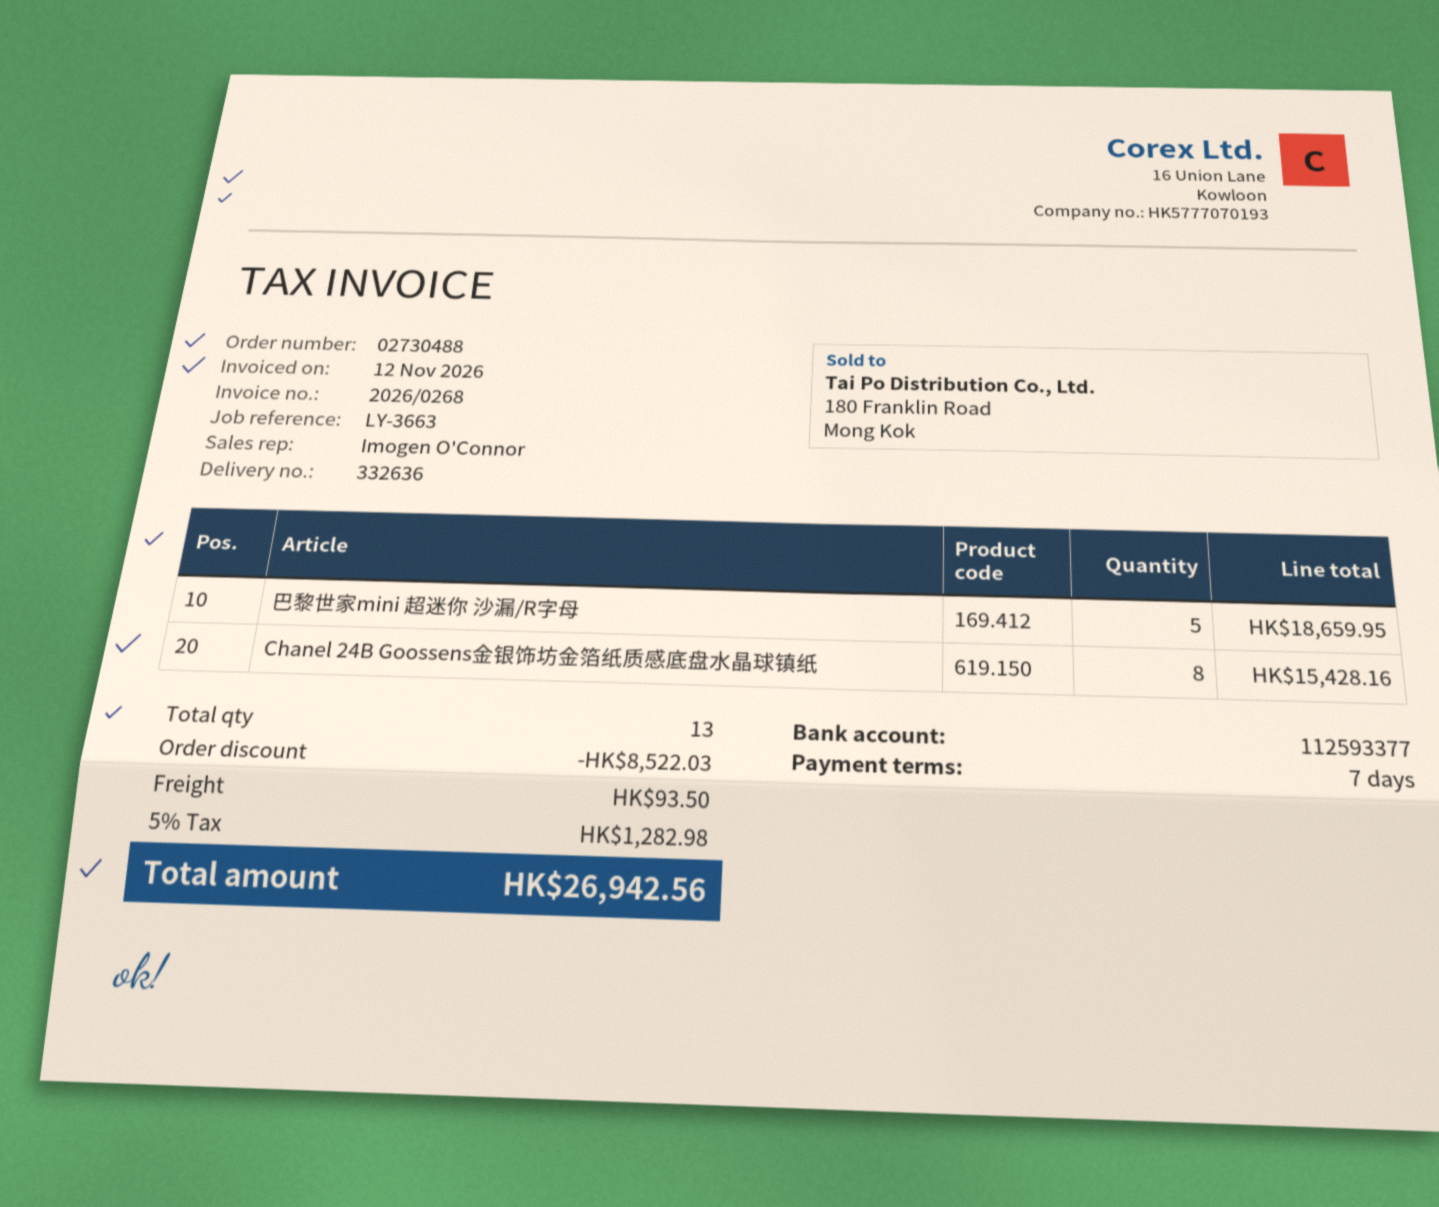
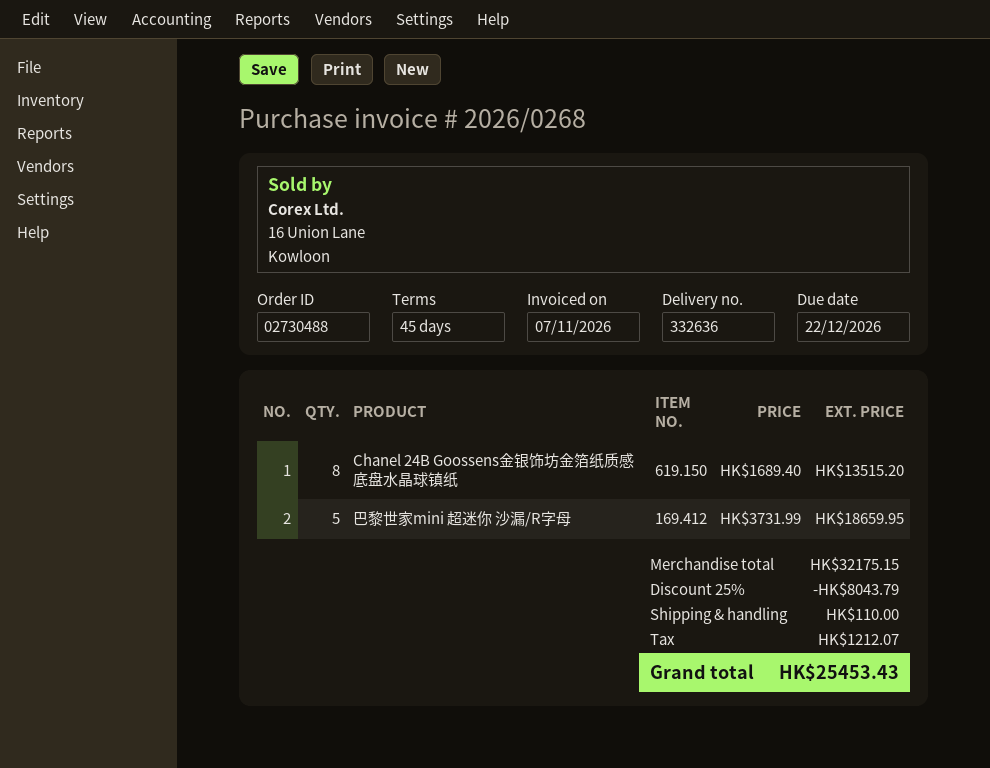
invoice date: 2026-11-12 -> 2026-11-07
payment terms: 7 days -> 45 days
Chanel 24B Goossens金银饰坊金箔纸质感底盘水晶球镇纸: 8 for 15428.16 -> 8 for 13515.20
discount: 8522.03 -> 8043.79
shipping: 93.50 -> 110.00
tax: 1282.98 -> 1212.07
total: 26942.56 -> 25453.43

